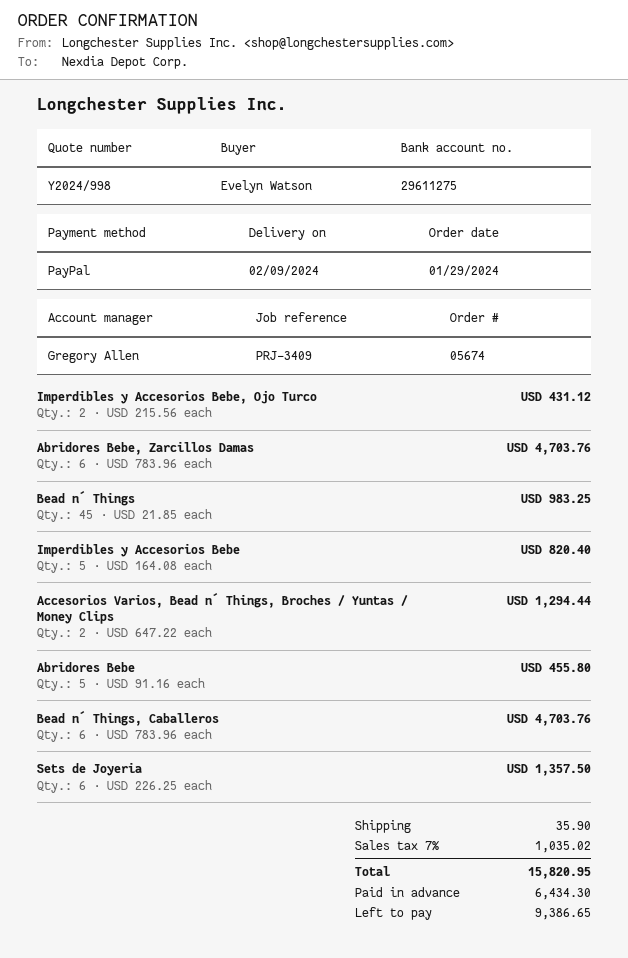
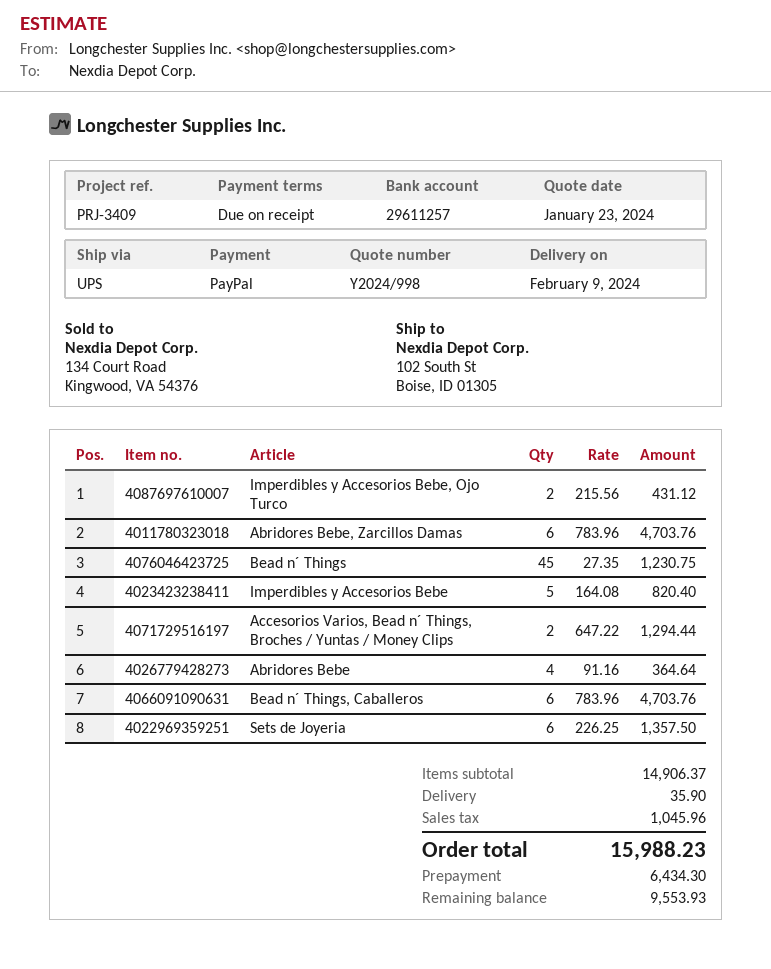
bank account: 29611275 -> 29611257
Bead n´ Things: 45 x 21.85 = 983.25 -> 45 x 27.35 = 1230.75
Abridores Bebe: 5 x 91.16 = 455.80 -> 4 x 91.16 = 364.64
tax: 1035.02 -> 1045.96
total: 15820.95 -> 15988.23
balance: 9386.65 -> 9553.93

